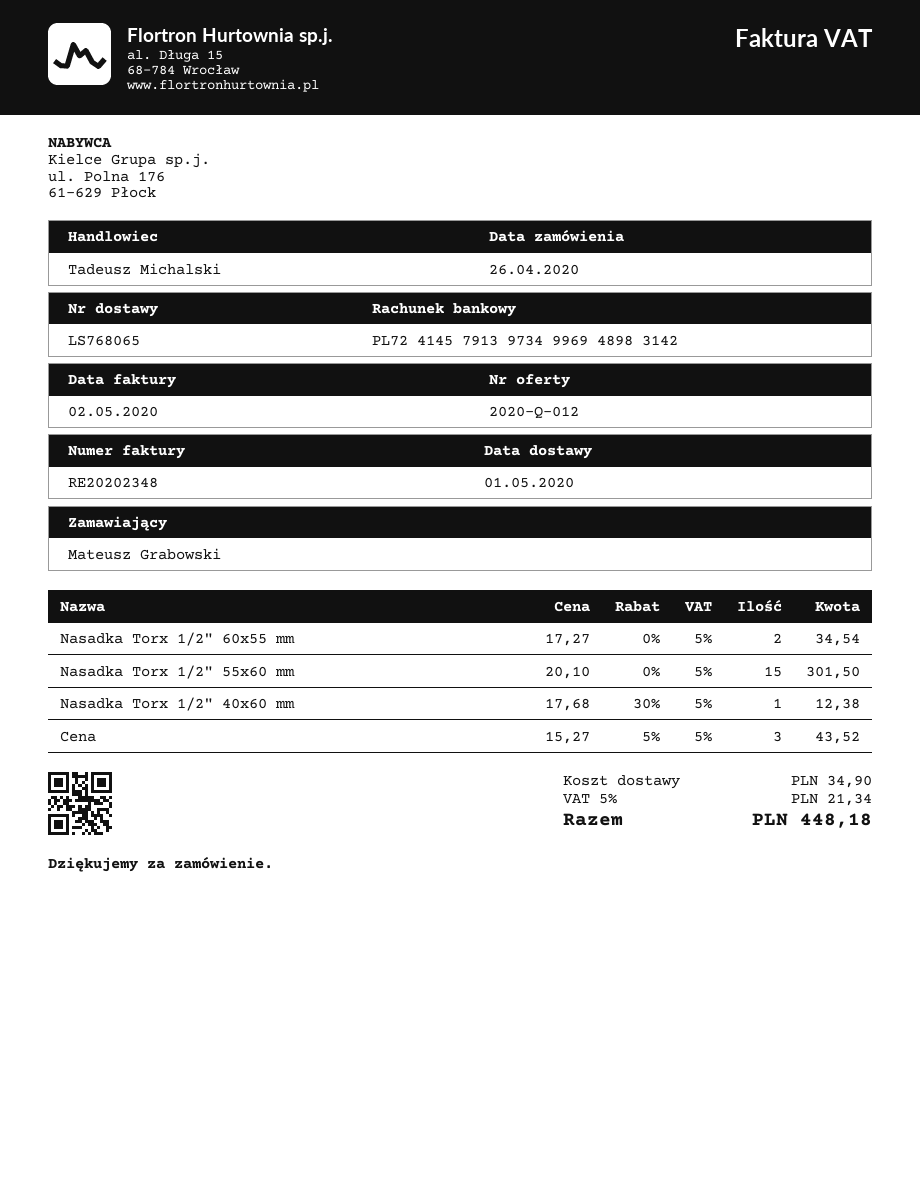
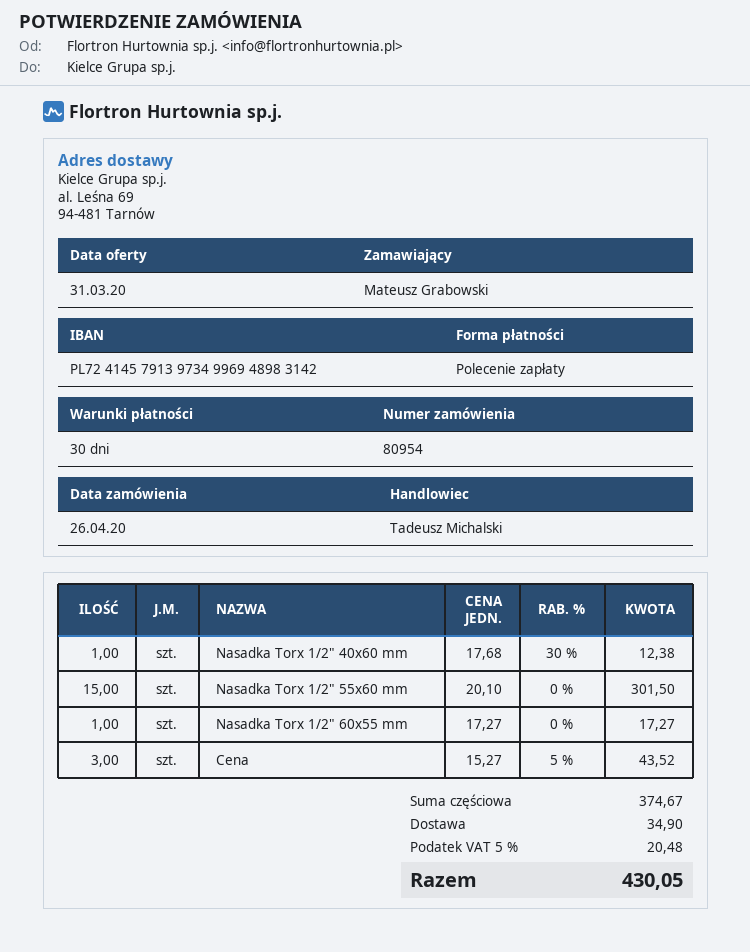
Nasadka Torx 1/2" 60x55 mm: 2 x 17.27 = 34.54 -> 1 x 17.27 = 17.27
tax: 5% = 21.34 -> 5% = 20.48
total: 448.18 -> 430.05

